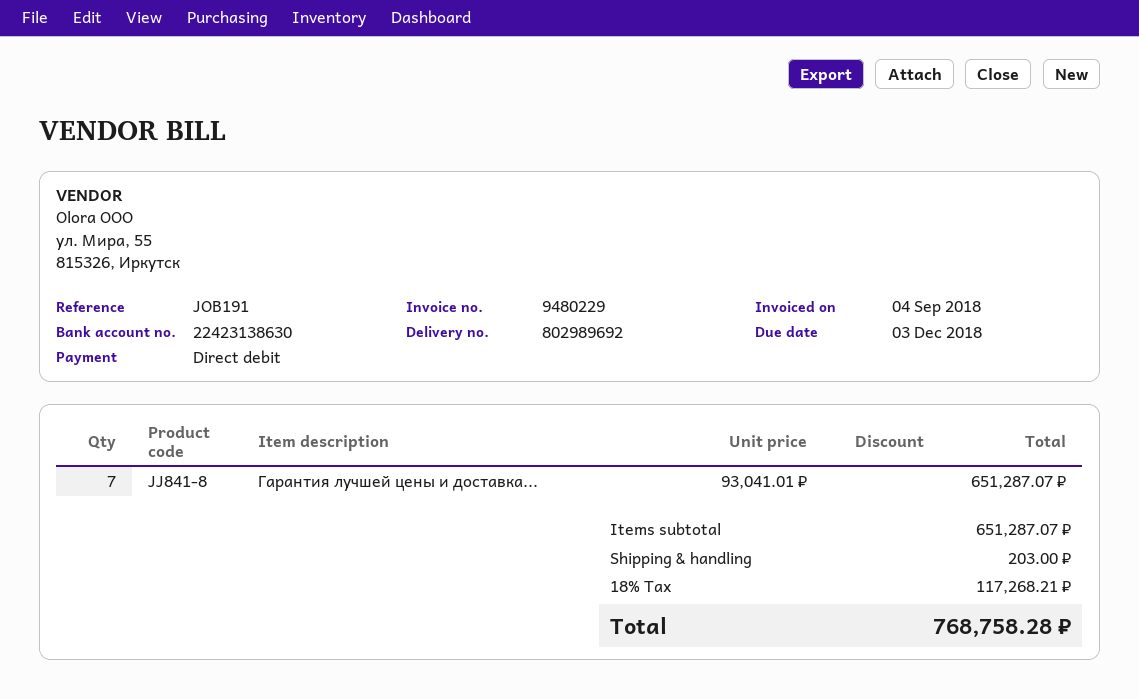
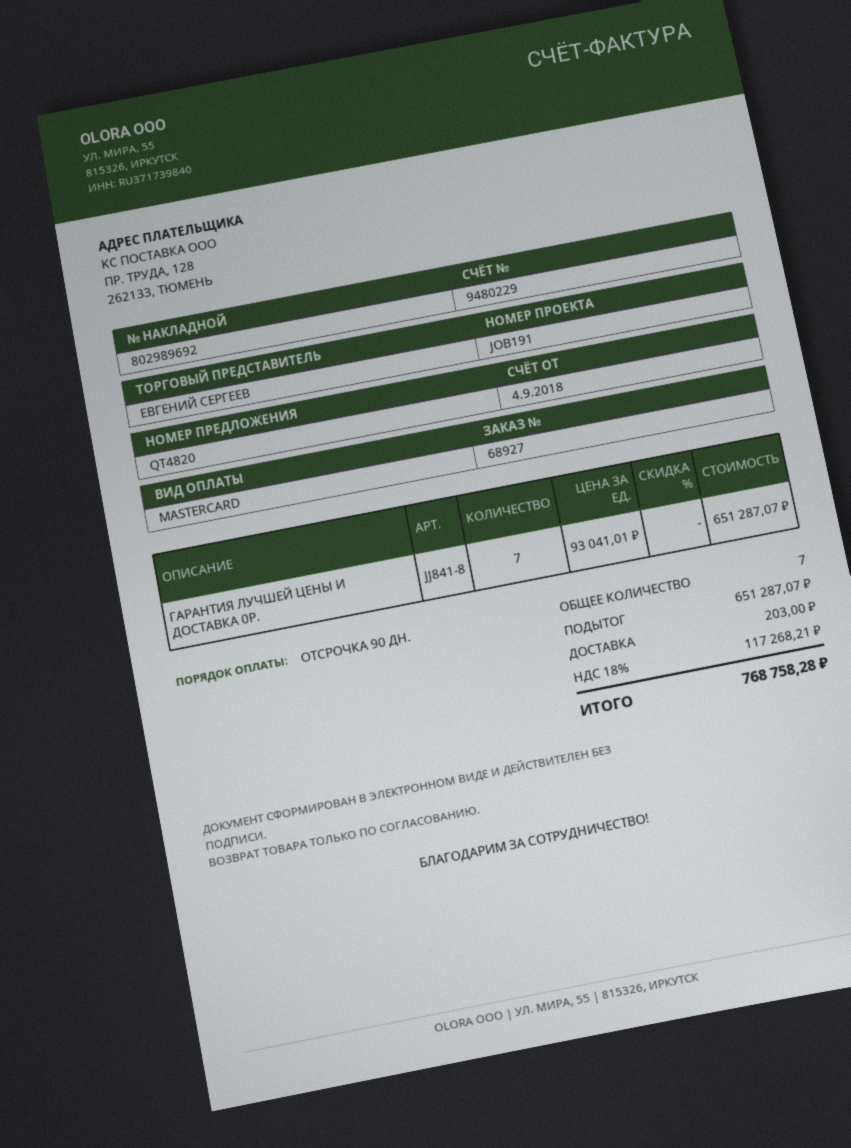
payment method: direct debit -> Mastercard

